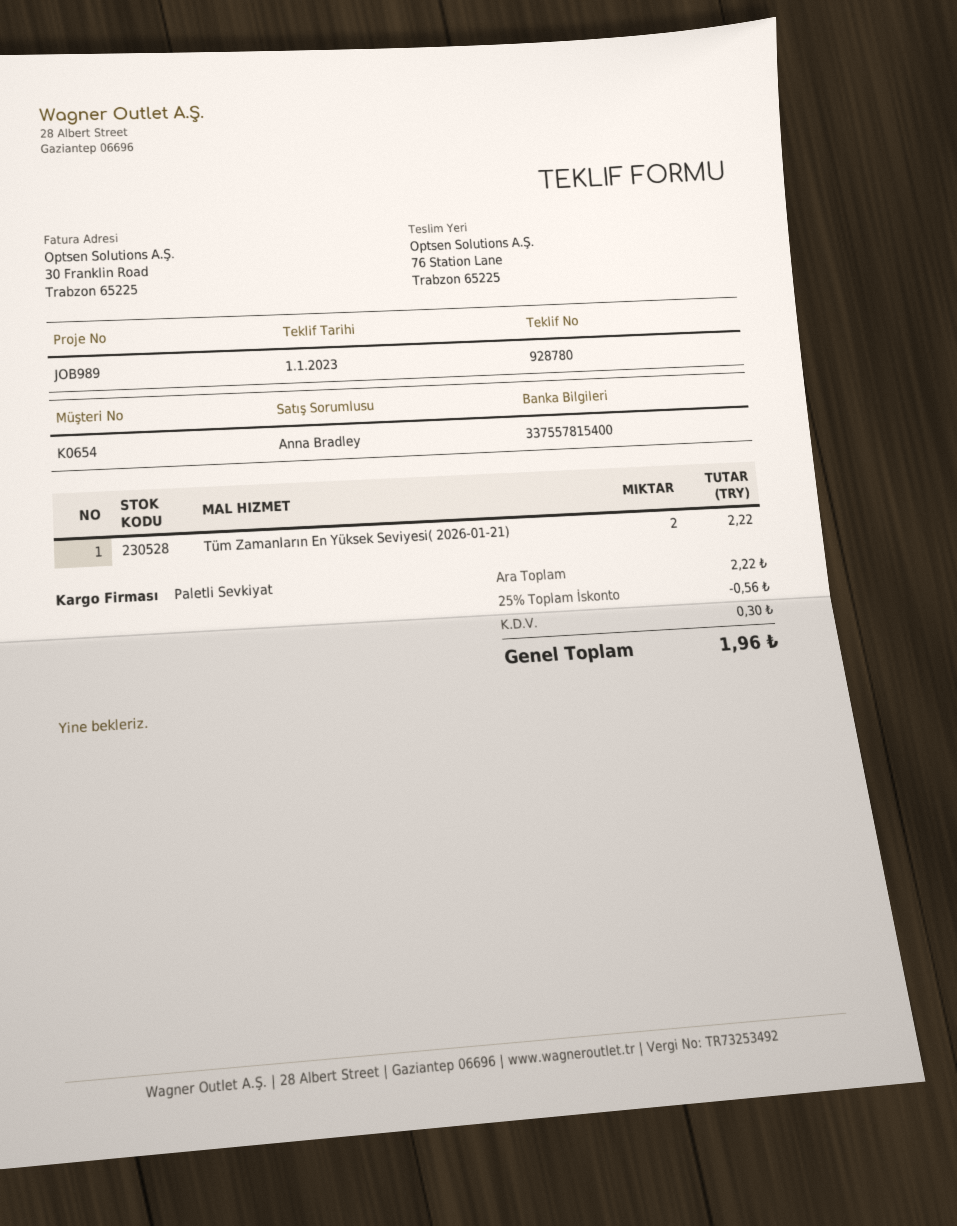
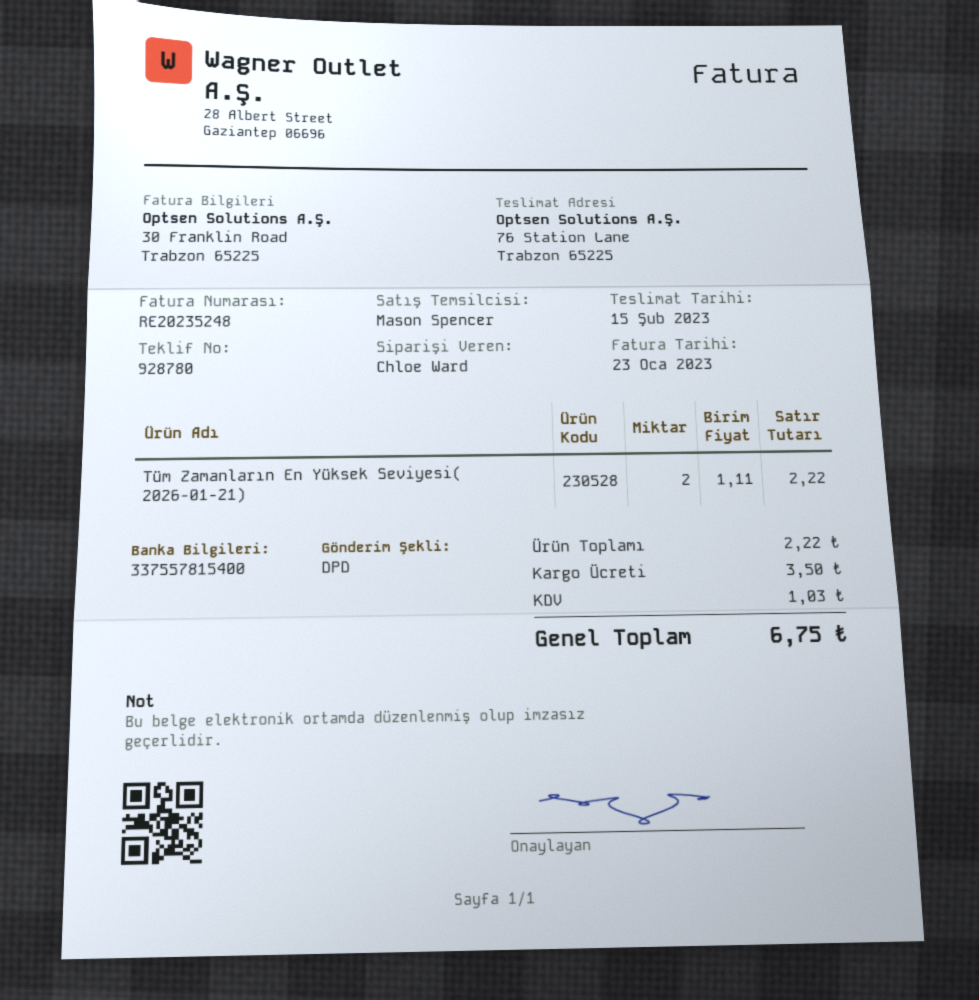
sales rep: Anna Bradley -> Mason Spencer
shipping method: pallet freight -> DPD
discount: 25% = 0.56 -> none
shipping: none -> 3.50
tax: 0.30 -> 1.03
total: 1.96 -> 6.75

